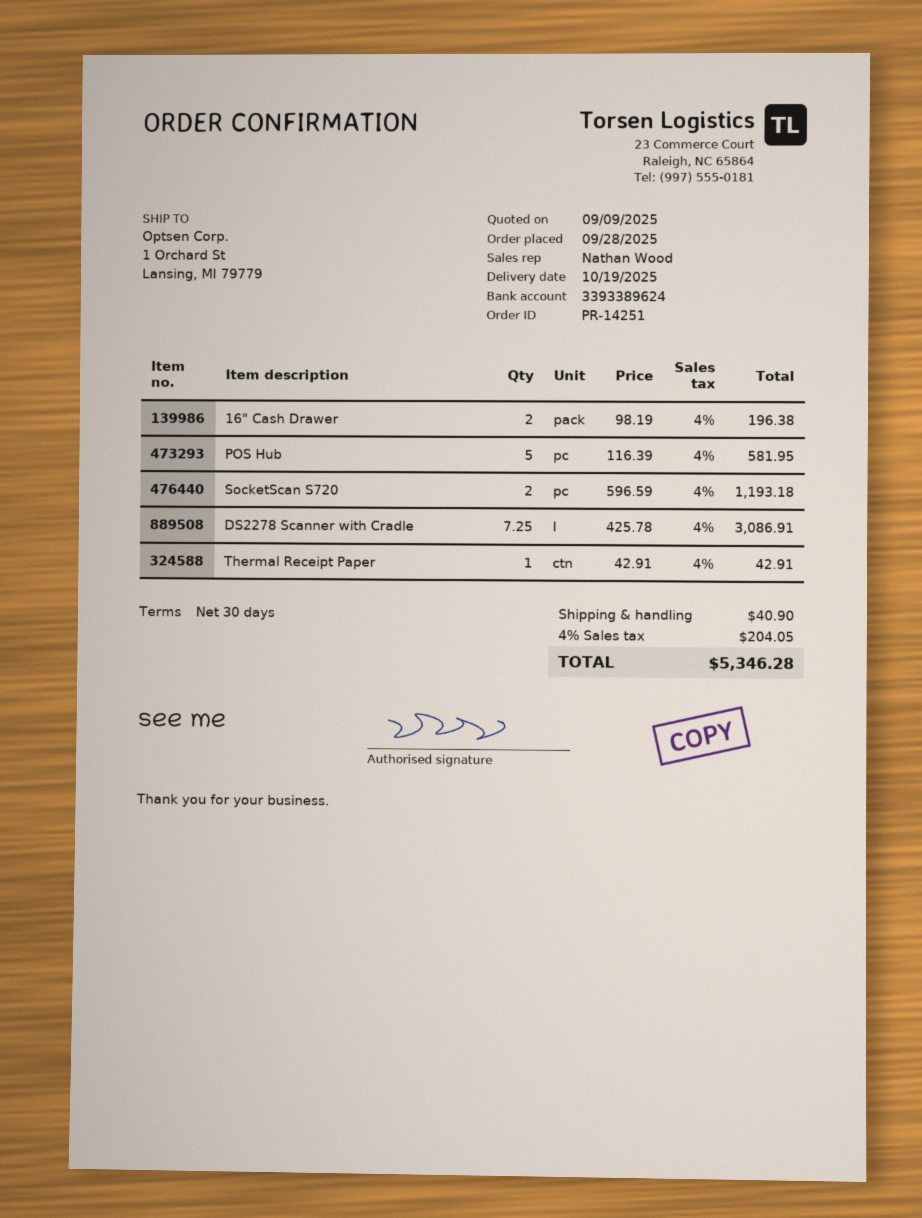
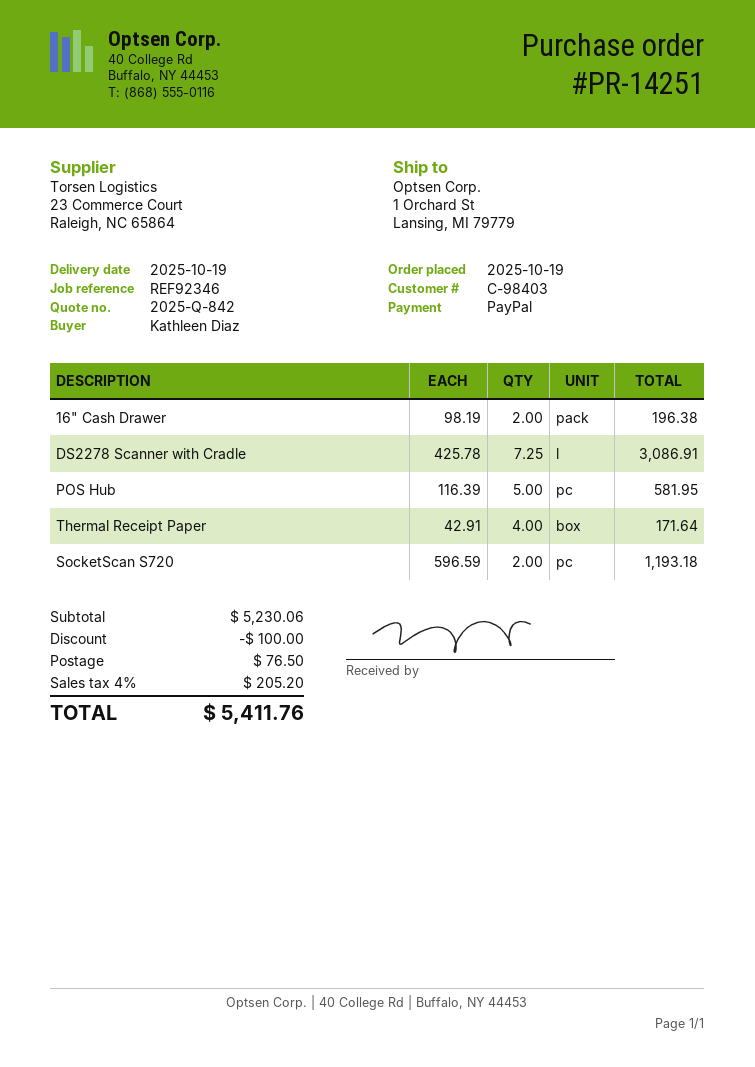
order date: 2025-09-28 -> 2025-10-19
Thermal Receipt Paper: 1 x 42.91 = 42.91 -> 4 x 42.91 = 171.64
discount: none -> 100.00
shipping: 40.90 -> 76.50
tax: 4% = 204.05 -> 4% = 205.20
total: 5346.28 -> 5411.76

